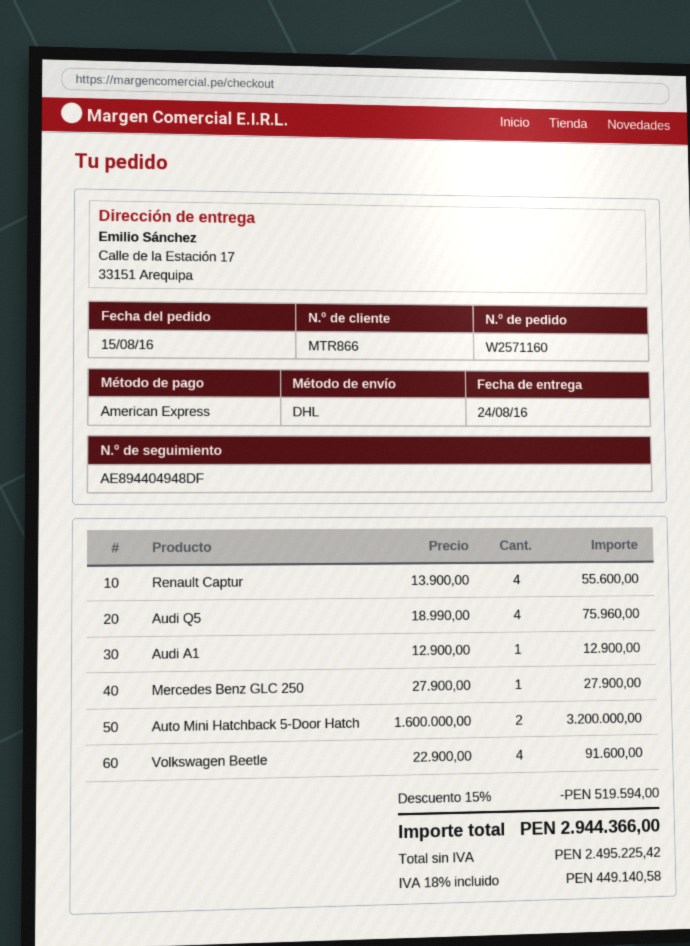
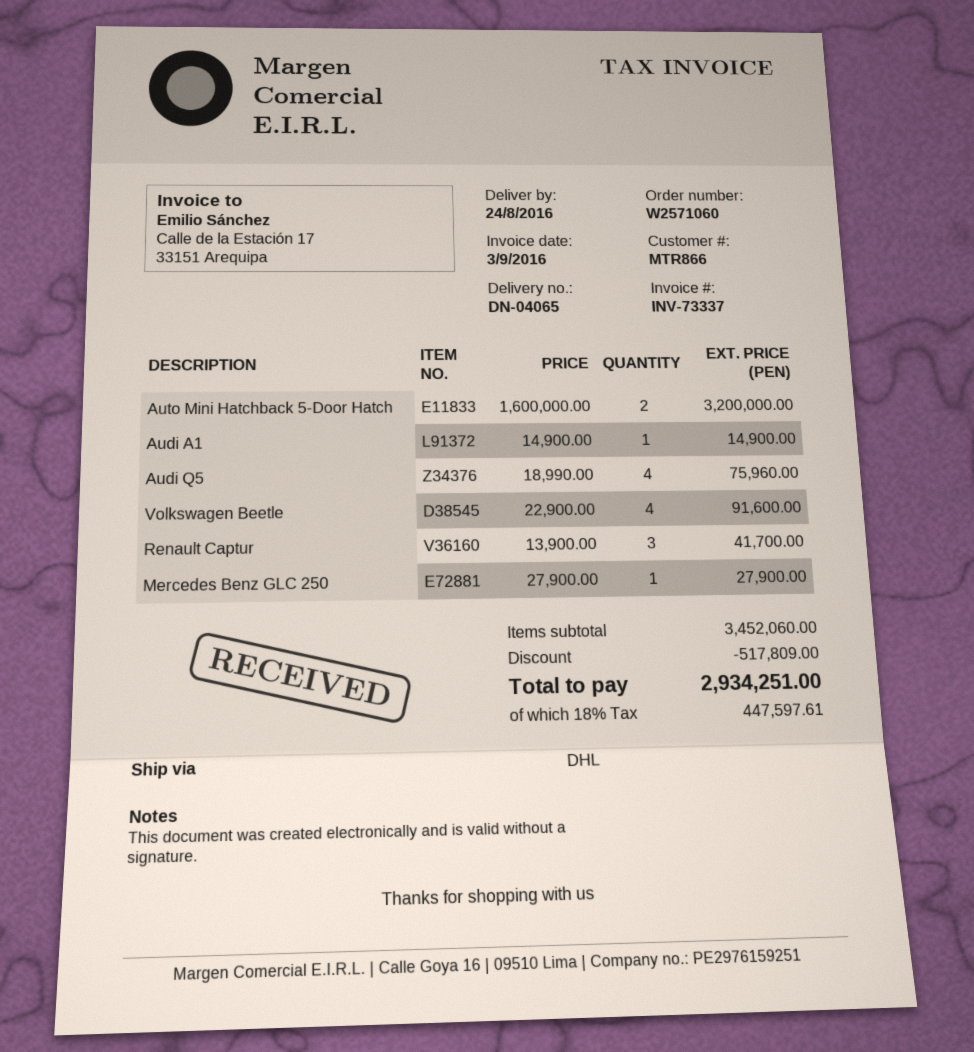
order number: W2571160 -> W2571060
Renault Captur: 4 x 13900.00 = 55600.00 -> 3 x 13900.00 = 41700.00
Audi A1: 1 x 12900.00 = 12900.00 -> 1 x 14900.00 = 14900.00
discount: 519594.00 -> 517809.00
tax: 18% = 449140.58 -> 18% = 447597.61
total: 2944366.00 -> 2934251.00

